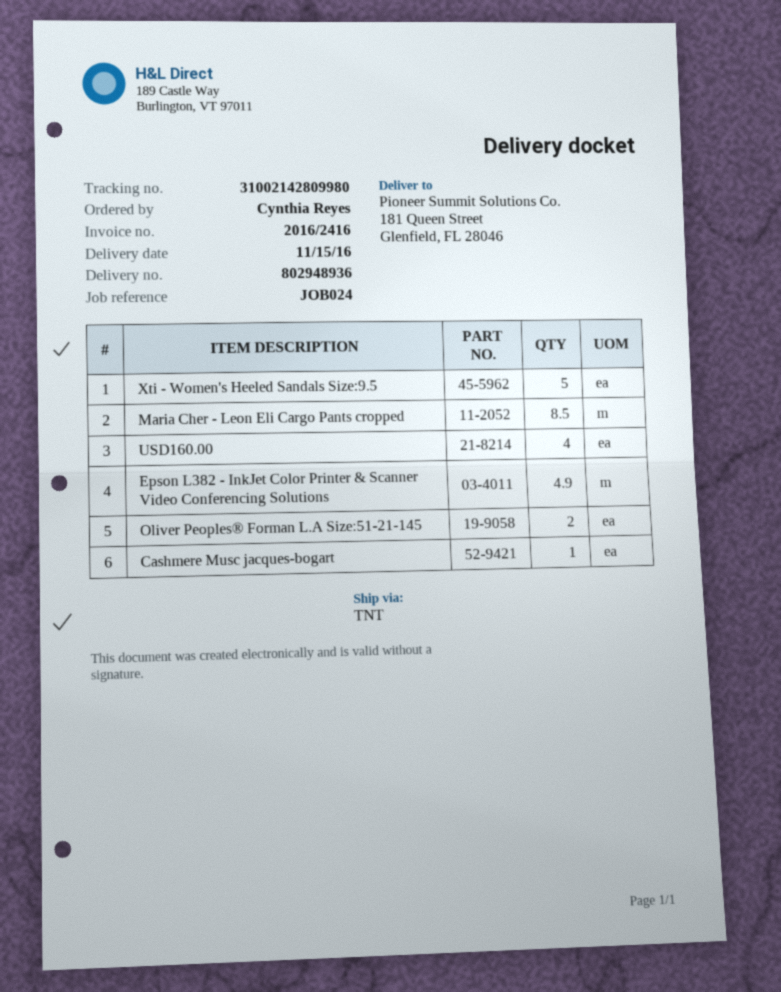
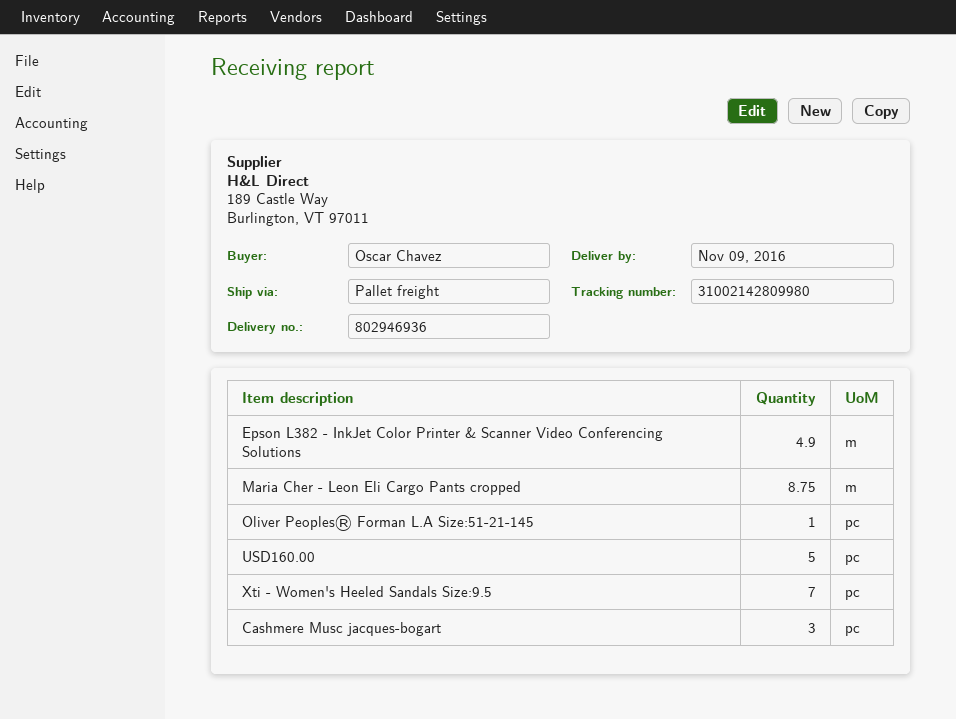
delivery note number: 802948936 -> 802946936
delivery date: 2016-11-15 -> 2016-11-09
ordered by: Cynthia Reyes -> Oscar Chavez
shipping method: TNT -> pallet freight
Xti - Women's Heeled Sandals Size:9.5: 5 -> 7
Maria Cher - Leon Eli Cargo Pants cropped: 8.5 -> 8.75
USD160.00: 4 -> 5
Oliver Peoples® Forman L.A Size:51-21-145: 2 -> 1
Cashmere Musc jacques-bogart: 1 -> 3

